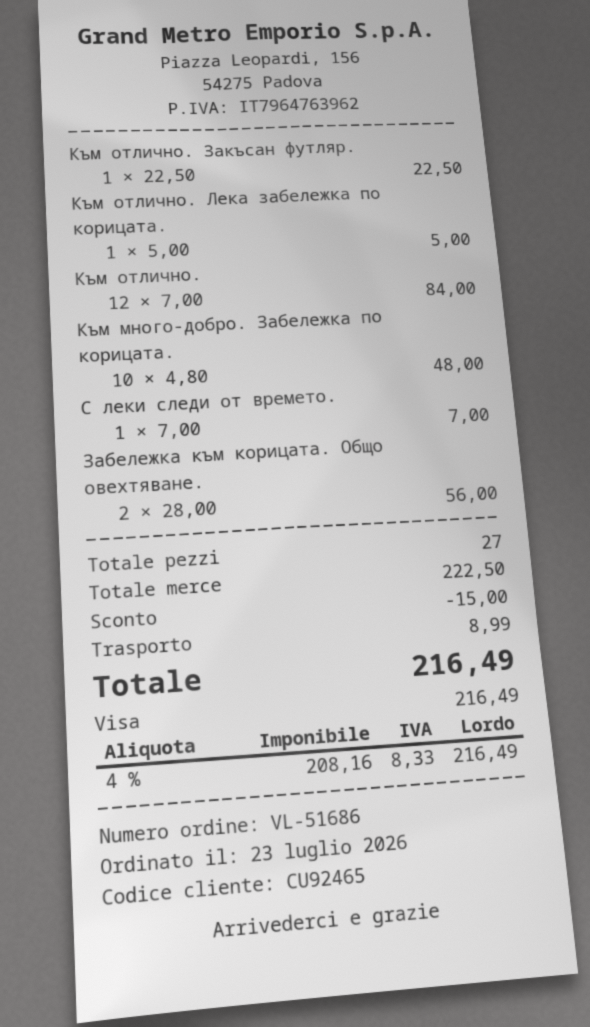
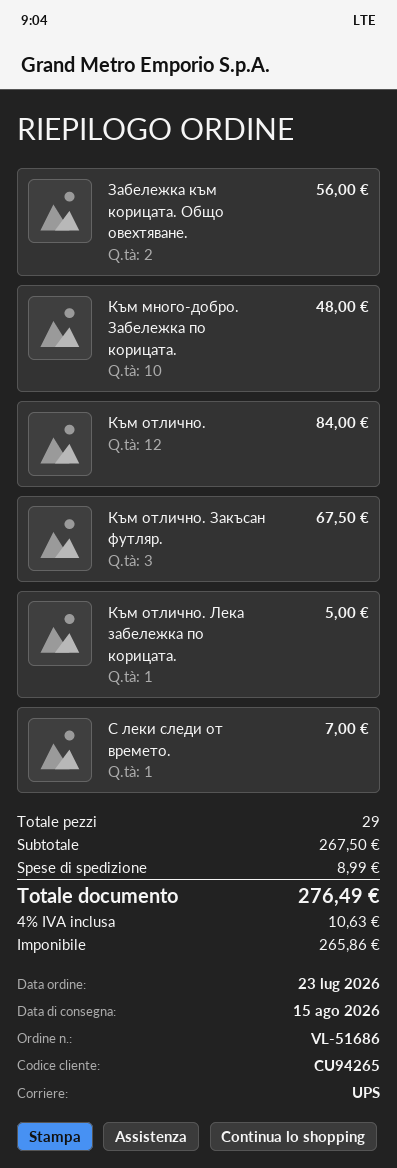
customer number: CU92465 -> CU94265
Към отлично. Закъсан футляр.: 1 for 22.50 -> 3 for 67.50
total quantity: 27 -> 29
subtotal: 222.50 -> 267.50
discount: 15.00 -> none
net: 208.16 -> 265.86
tax: 4% = 8.33 -> 4% = 10.63
total: 216.49 -> 276.49

